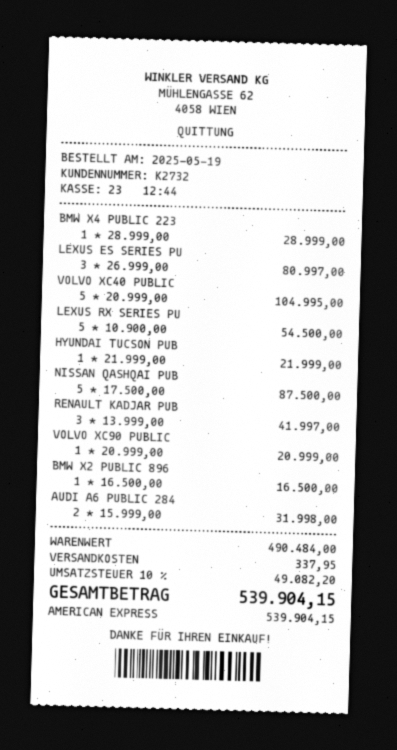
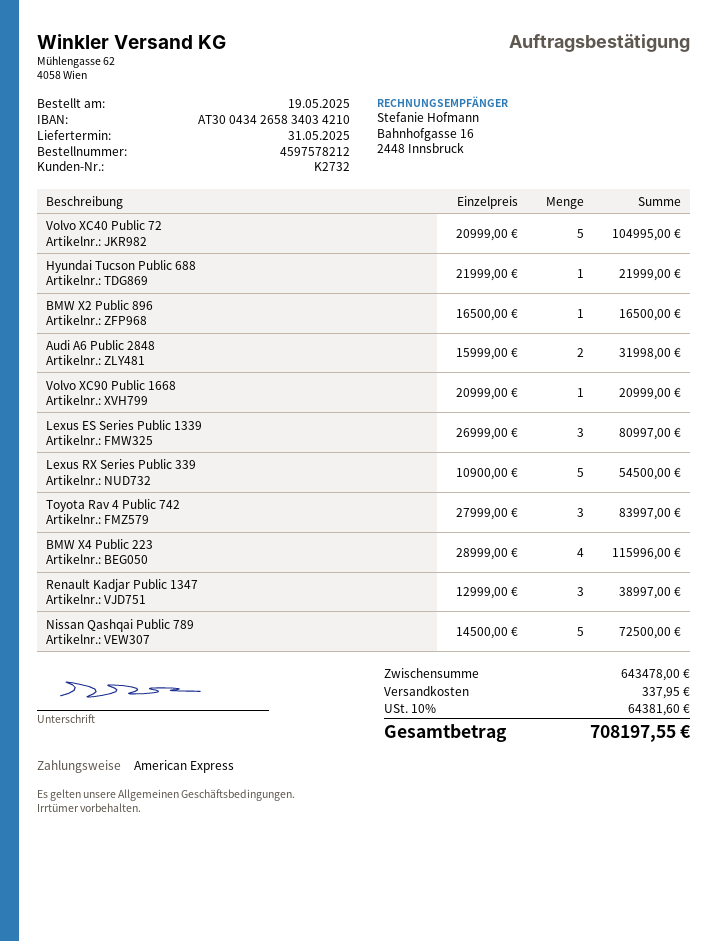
BMW X4 PUBLIC 223: 1 x 28999.00 = 28999.00 -> 4 x 28999.00 = 115996.00
NISSAN QASHQAI PUB: 5 x 17500.00 = 87500.00 -> 5 x 14500.00 = 72500.00
RENAULT KADJAR PUB: 3 x 13999.00 = 41997.00 -> 3 x 12999.00 = 38997.00
Toyota Rav 4 Public 742: none -> 3 x 27999.00 = 83997.00
subtotal: 490484.00 -> 643478.00
tax: 10% = 49082.20 -> 10% = 64381.60
total: 539904.15 -> 708197.55

